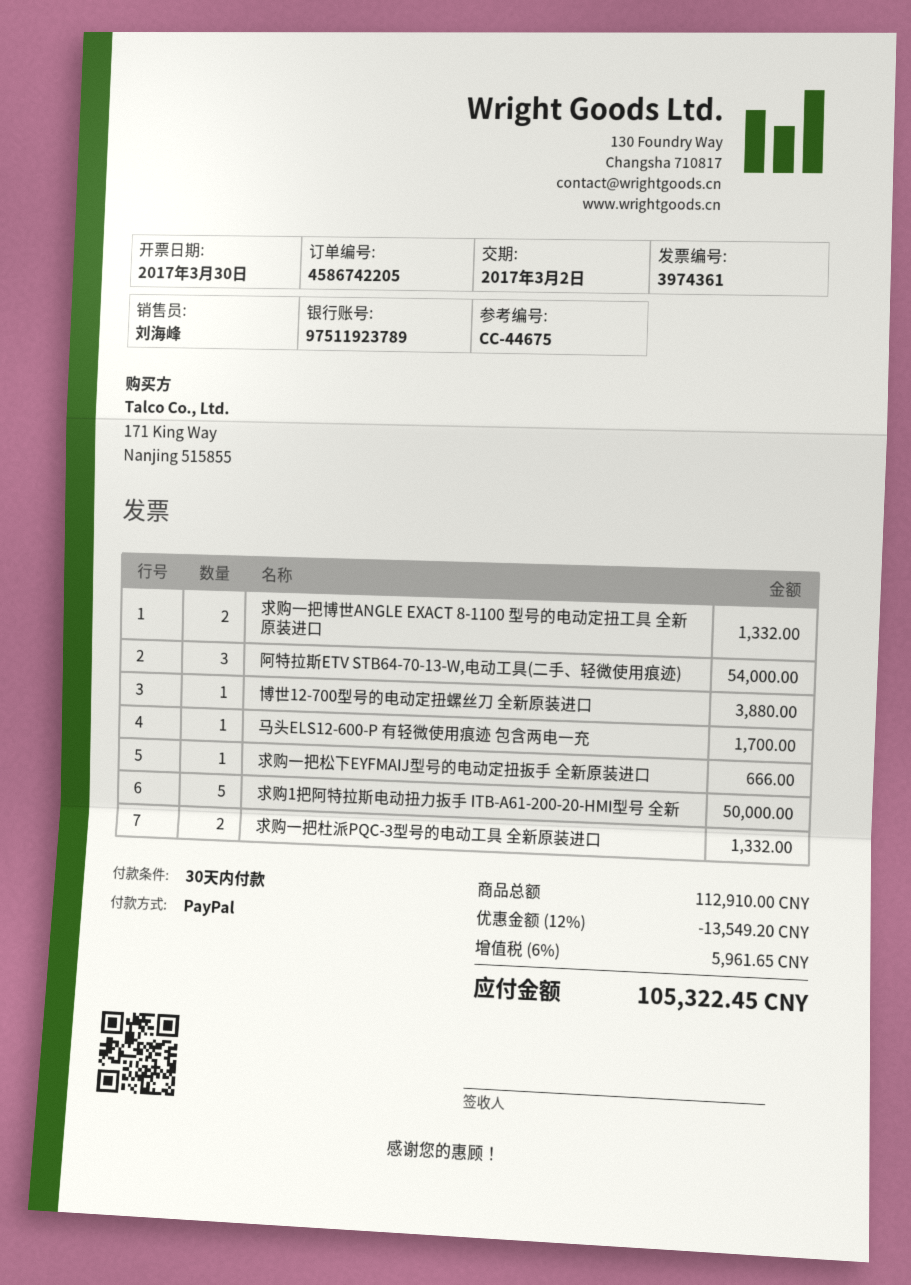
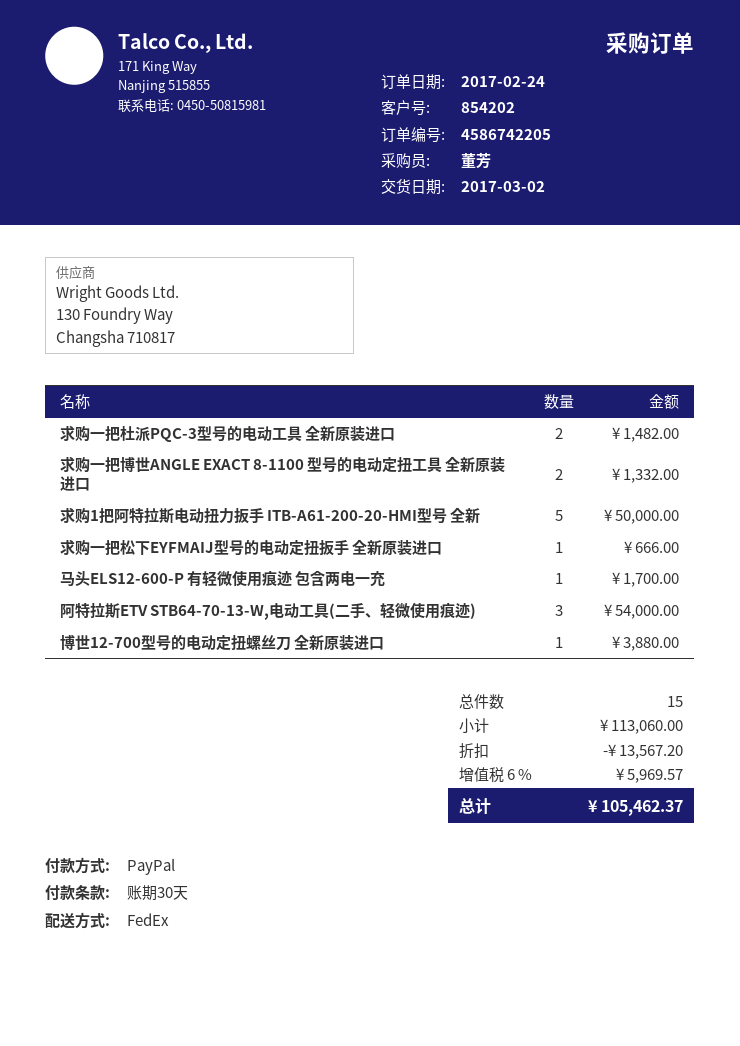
求购一把杜派PQC-3型号的电动工具 全新原装进口: 2 for 1332.00 -> 2 for 1482.00
subtotal: 112910.00 -> 113060.00
discount: 13549.20 -> 13567.20
tax: 6% = 5961.65 -> 6% = 5969.57
total: 105322.45 -> 105462.37

